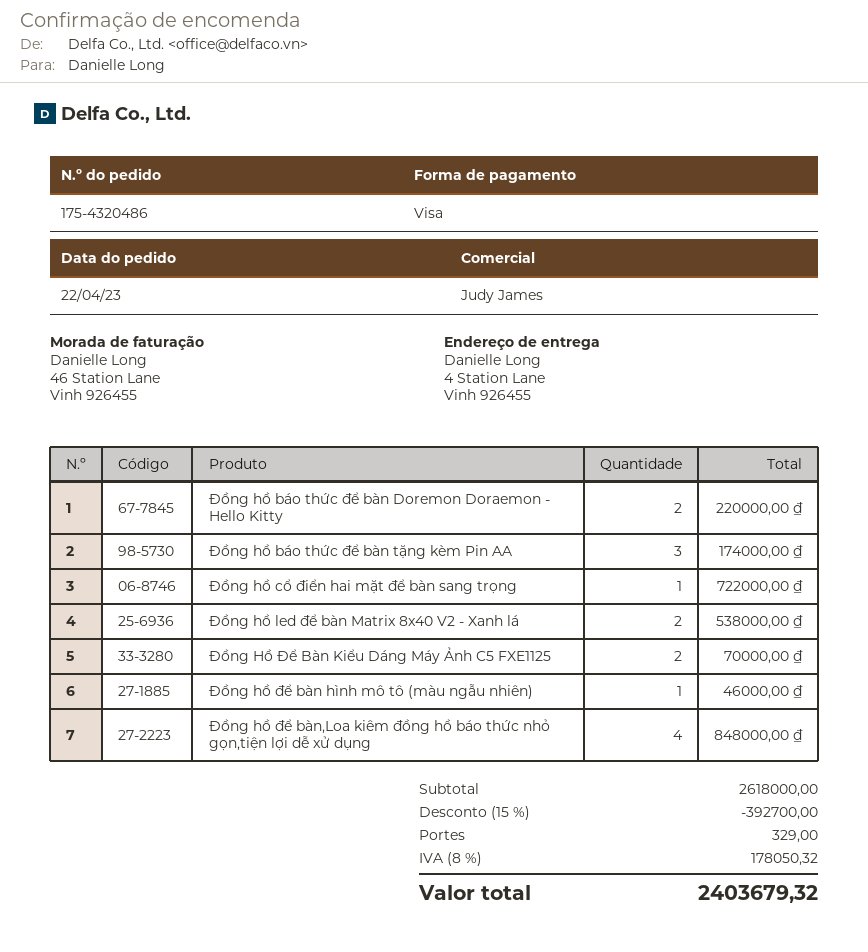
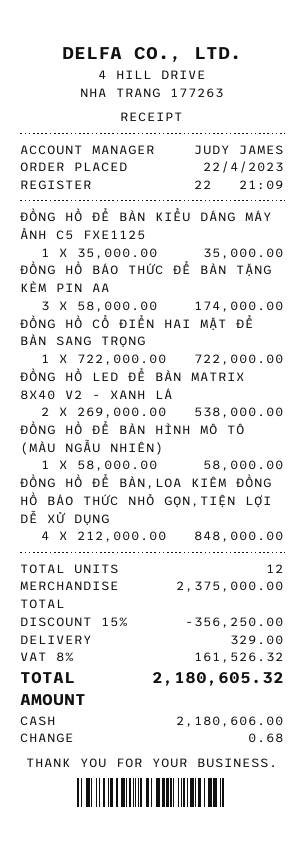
payment method: Visa -> cash
Đồng hồ báo thức để bàn Doremon Doraemon - Hello Kitty: 2 for 220000.00 -> none
Đồng Hồ Để Bàn Kiểu Dáng Máy Ảnh C5 FXE1125: 2 for 70000.00 -> 1 for 35000.00
Đồng hồ để bàn hình mô tô (màu ngẫu nhiên): 1 for 46000.00 -> 1 for 58000.00
subtotal: 2618000.00 -> 2375000.00
discount: 15% = 392700.00 -> 15% = 356250.00
tax: 8% = 178050.32 -> 8% = 161526.32
total: 2403679.32 -> 2180605.32

